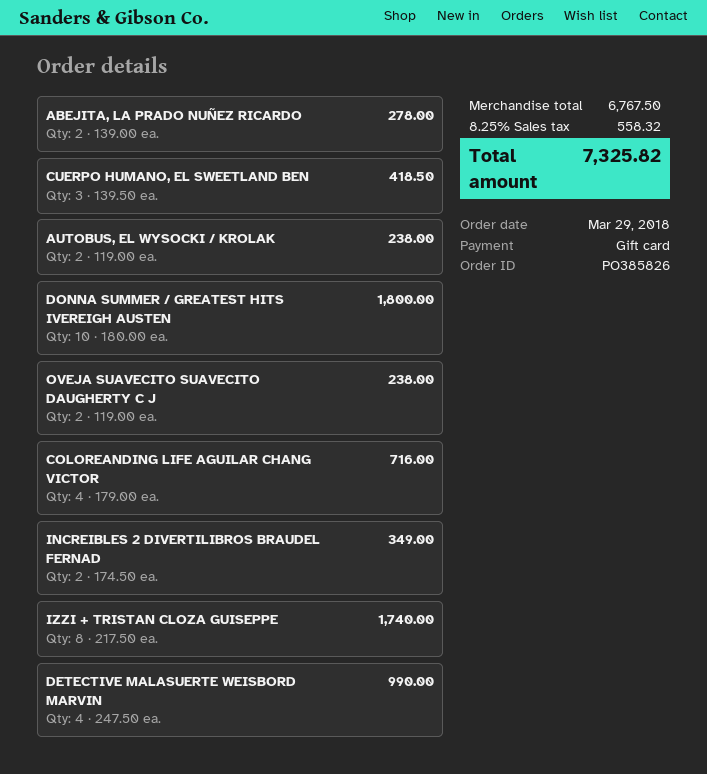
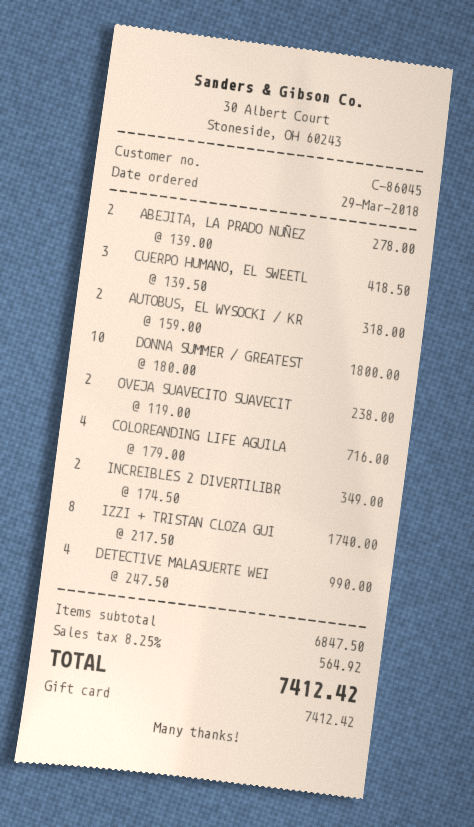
AUTOBUS, EL WYSOCKI / KROLAK: 2 x 119.00 = 238.00 -> 2 x 159.00 = 318.00
subtotal: 6767.50 -> 6847.50
tax: 8.25% = 558.32 -> 8.25% = 564.92
total: 7325.82 -> 7412.42

